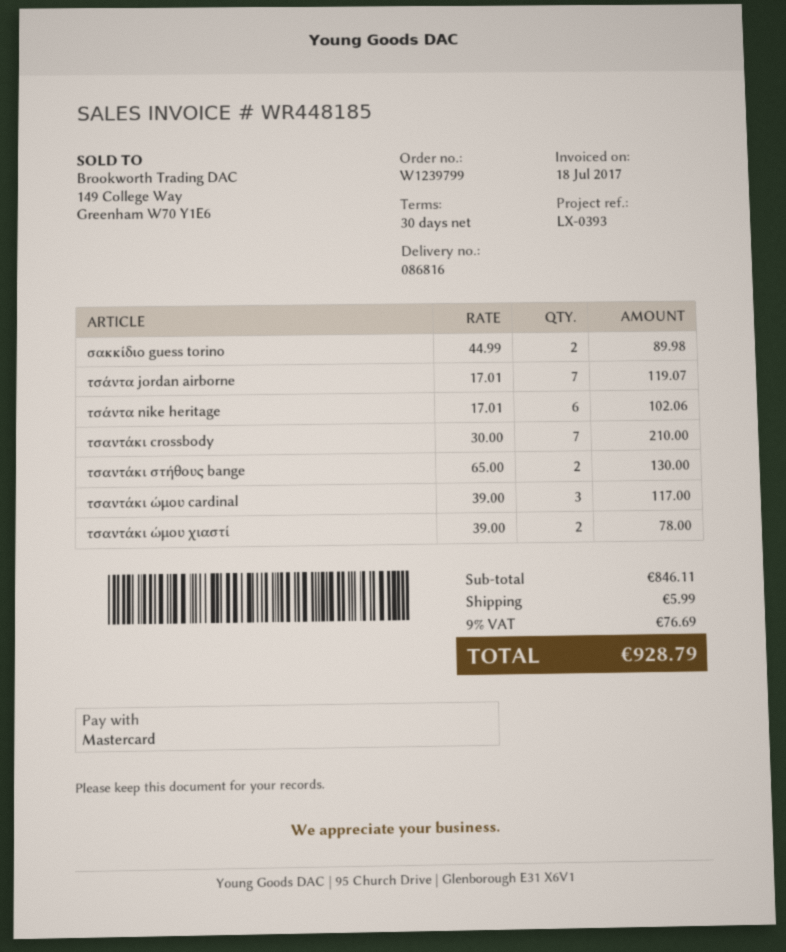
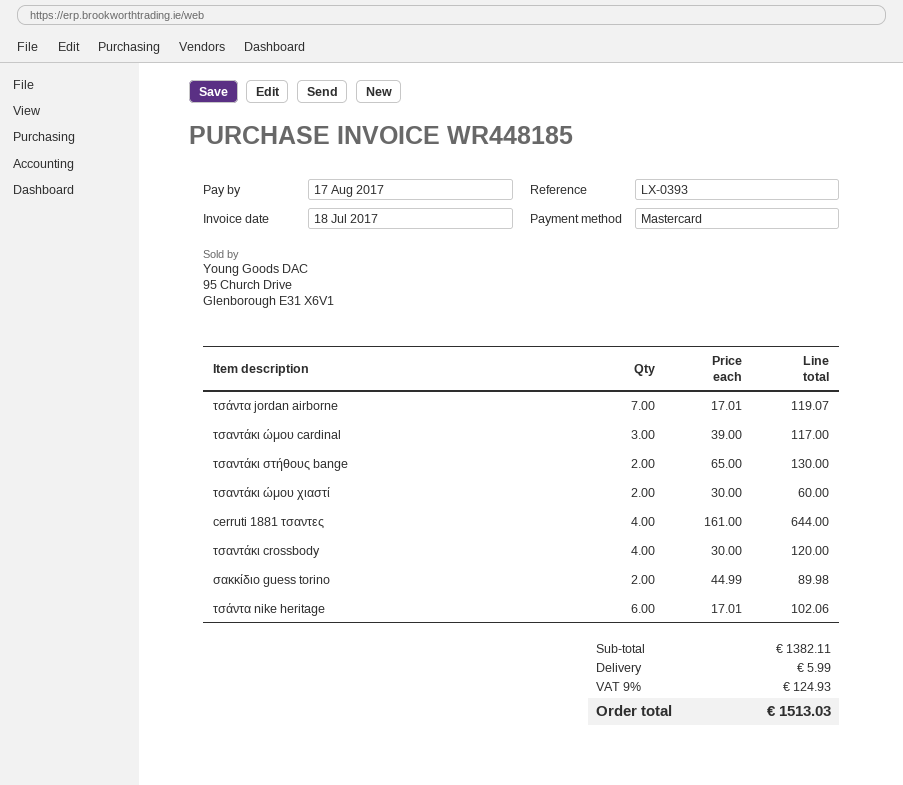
τσαντάκι crossbody: 7 x 30.00 = 210.00 -> 4 x 30.00 = 120.00
τσαντάκι ώμου χιαστί: 2 x 39.00 = 78.00 -> 2 x 30.00 = 60.00
cerruti 1881 τσαντες: none -> 4 x 161.00 = 644.00
subtotal: 846.11 -> 1382.11
tax: 9% = 76.69 -> 9% = 124.93
total: 928.79 -> 1513.03

